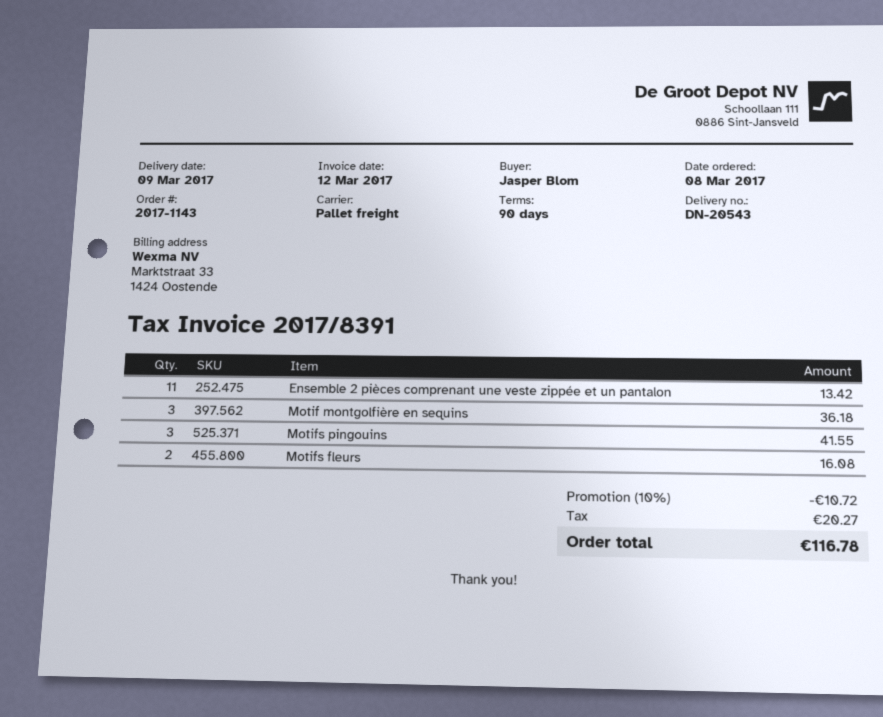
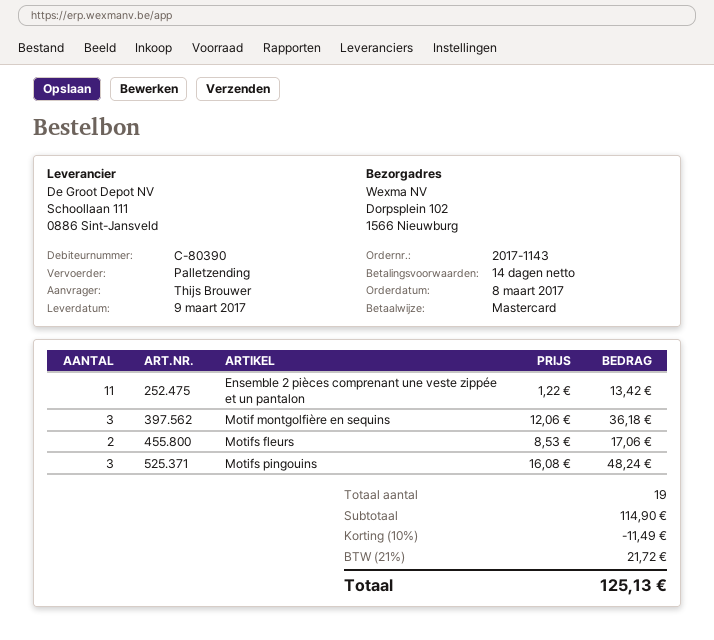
payment terms: 90 days -> 14 days
ordered by: Jasper Blom -> Thijs Brouwer
Motifs pingouins: 3 for 41.55 -> 3 for 48.24
Motifs fleurs: 2 for 16.08 -> 2 for 17.06
discount: 10% = 10.72 -> 10% = 11.49
tax: 20.27 -> 21.72
total: 116.78 -> 125.13

